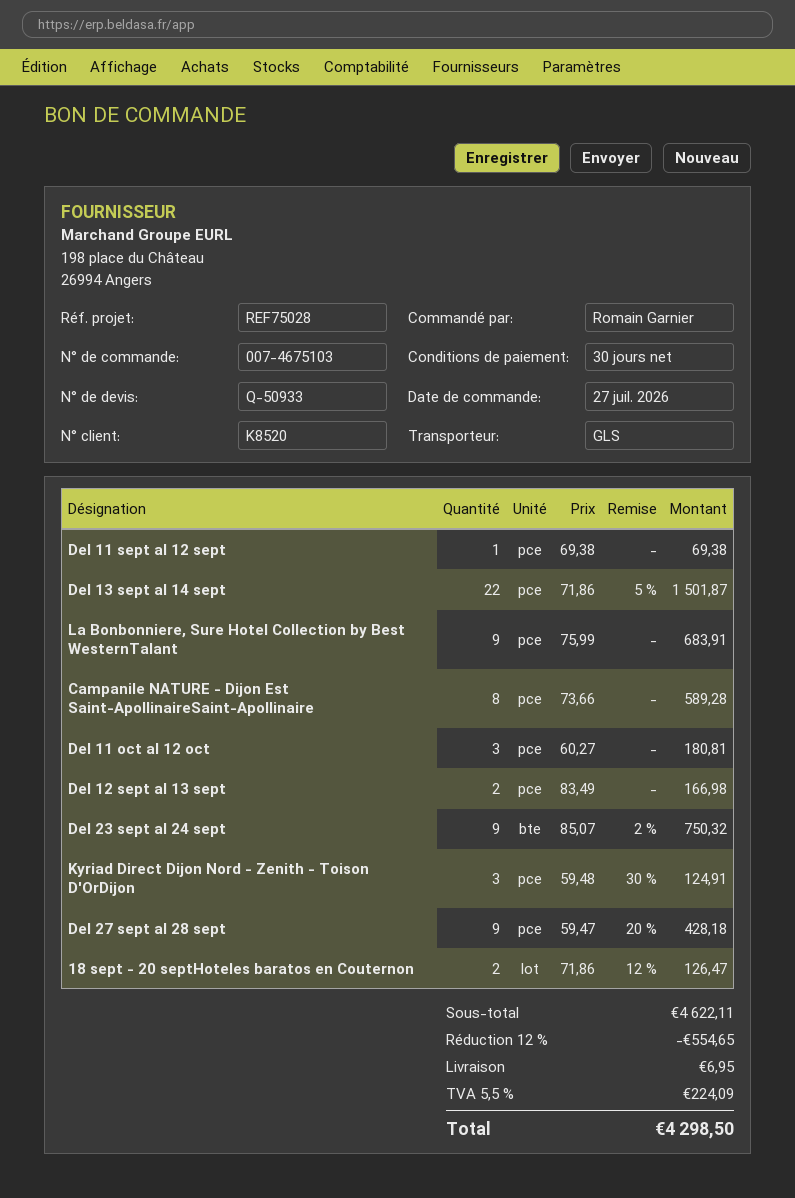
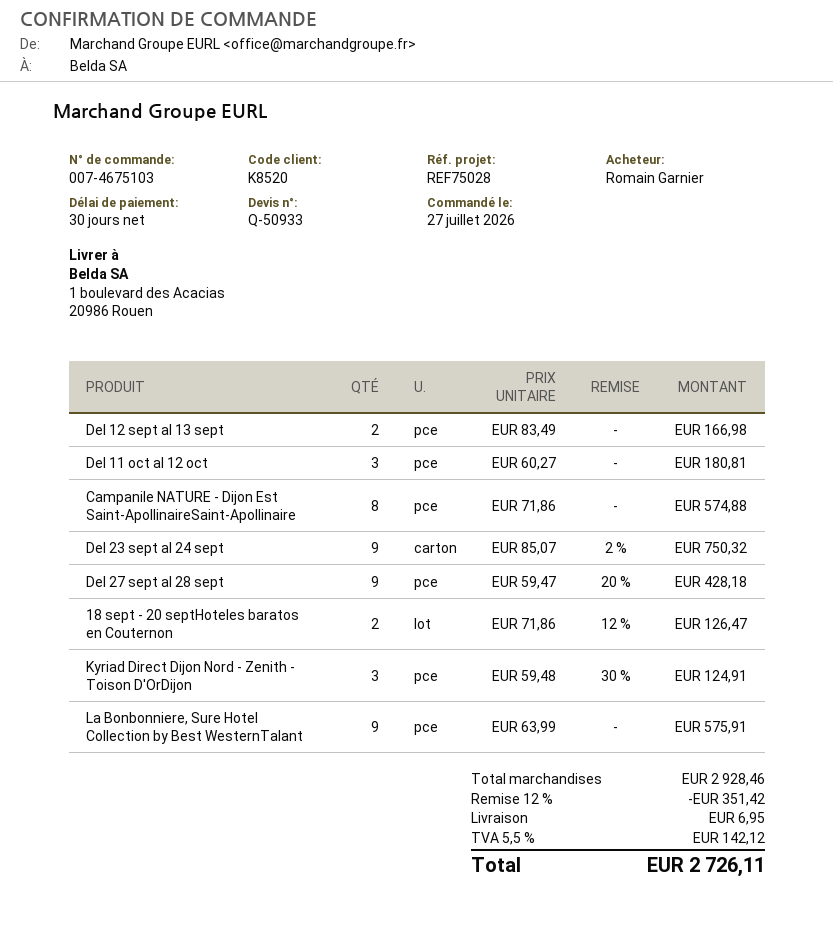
Del 11 sept al 12 sept: 1 x 69.38 = 69.38 -> none
Del 13 sept al 14 sept: 22 x 71.86 - 5% = 1501.87 -> none
La Bonbonniere, Sure Hotel Collection by Best WesternTalant: 9 x 75.99 = 683.91 -> 9 x 63.99 = 575.91
Campanile NATURE - Dijon Est Saint-ApollinaireSaint-Apollinaire: 8 x 73.66 = 589.28 -> 8 x 71.86 = 574.88
subtotal: 4622.11 -> 2928.46
discount: 12% = 554.65 -> 12% = 351.42
tax: 5.5% = 224.09 -> 5.5% = 142.12
total: 4298.50 -> 2726.11

